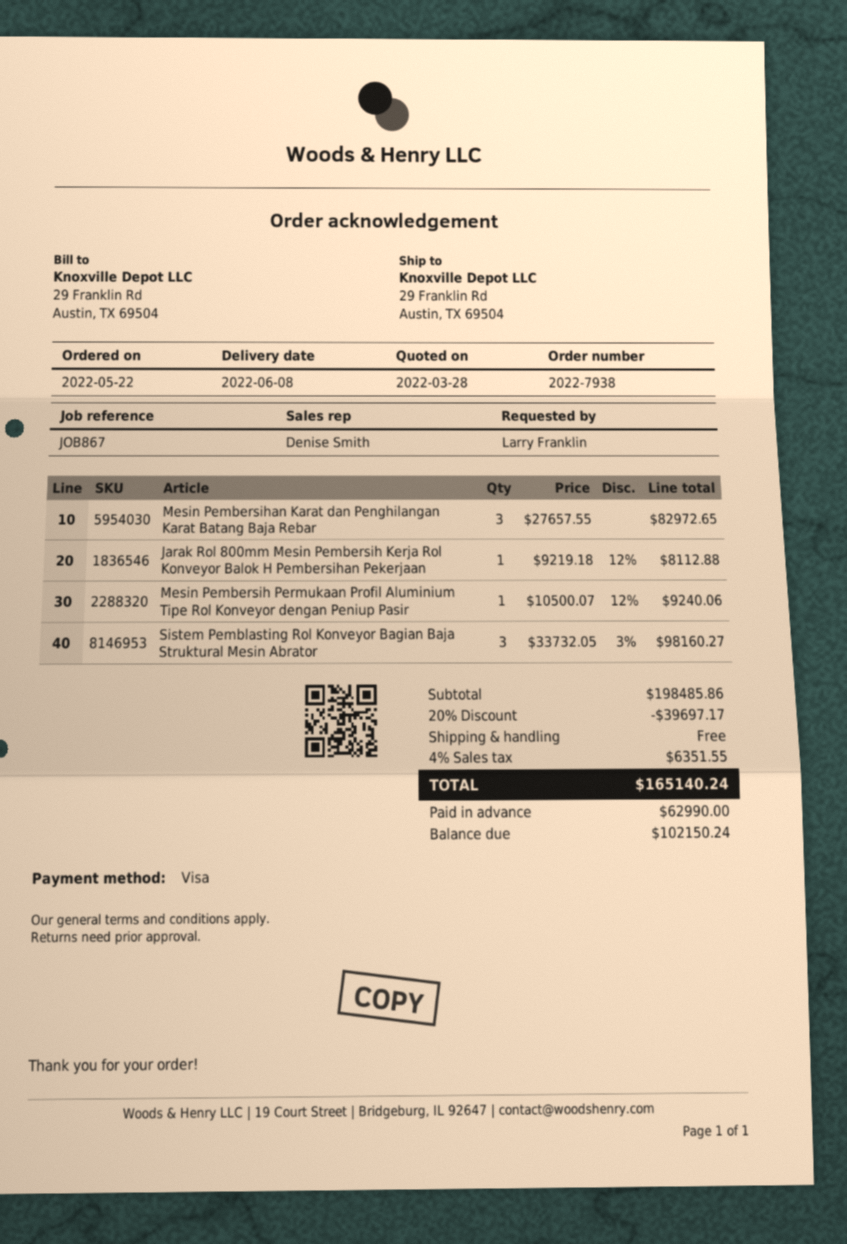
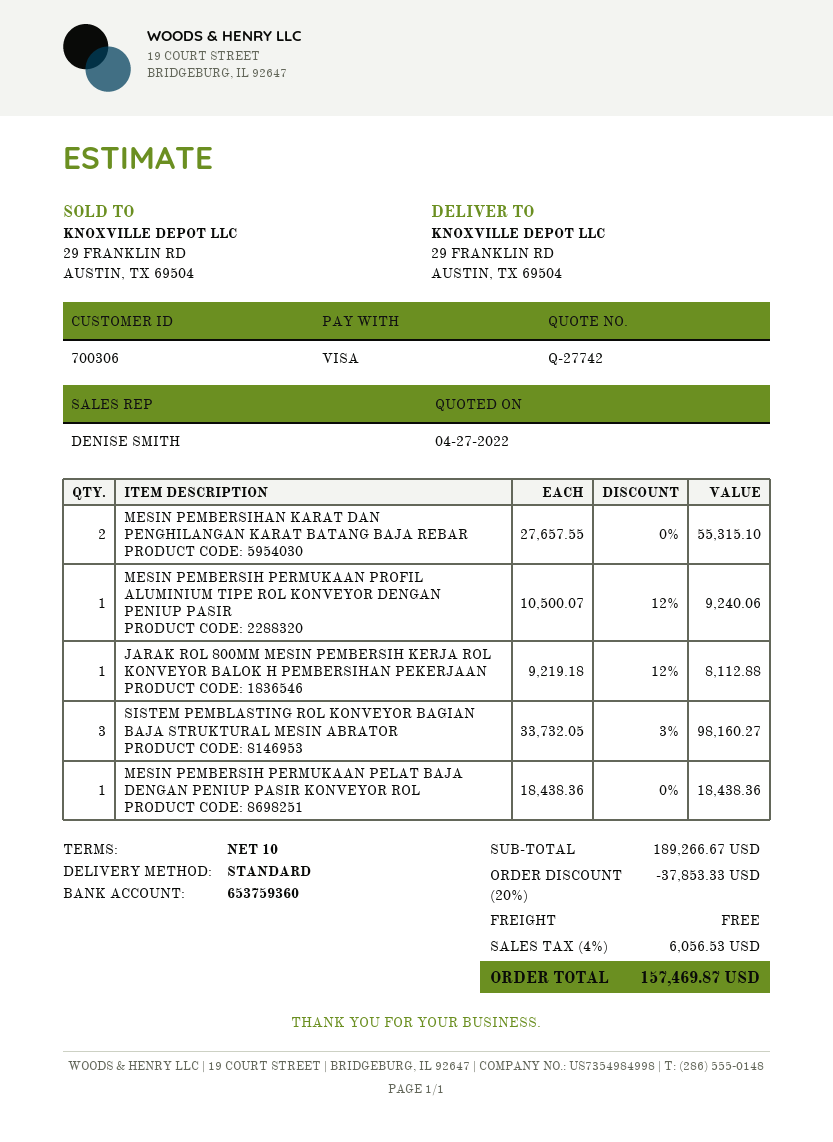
quote date: 2022-03-28 -> 2022-04-27
Mesin Pembersihan Karat dan Penghilangan Karat Batang Baja Rebar: 3 x 27657.55 = 82972.65 -> 2 x 27657.55 = 55315.10
MESIN PEMBERSIH PERMUKAAN PELAT BAJA DENGAN PENIUP PASIR KONVEYOR ROL: none -> 1 x 18438.36 = 18438.36
subtotal: 198485.86 -> 189266.67
discount: 20% = 39697.17 -> 20% = 37853.33
tax: 4% = 6351.55 -> 4% = 6056.53
total: 165140.24 -> 157469.87

